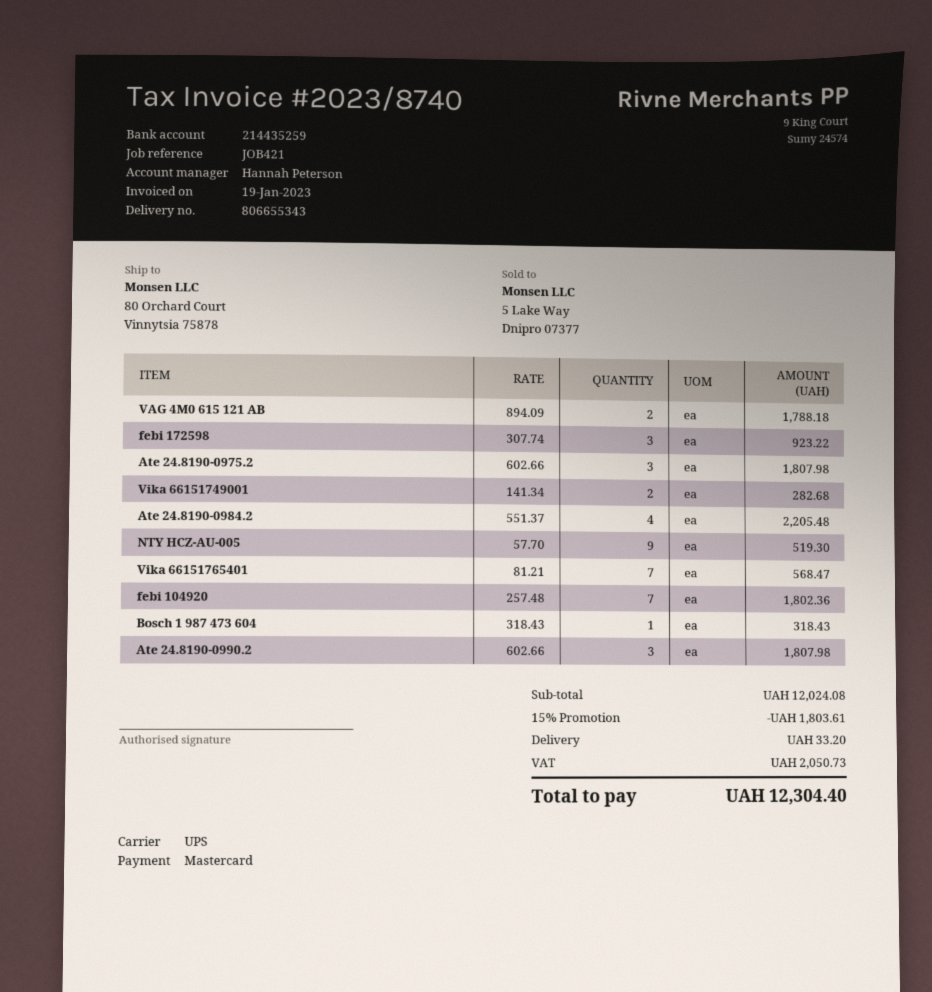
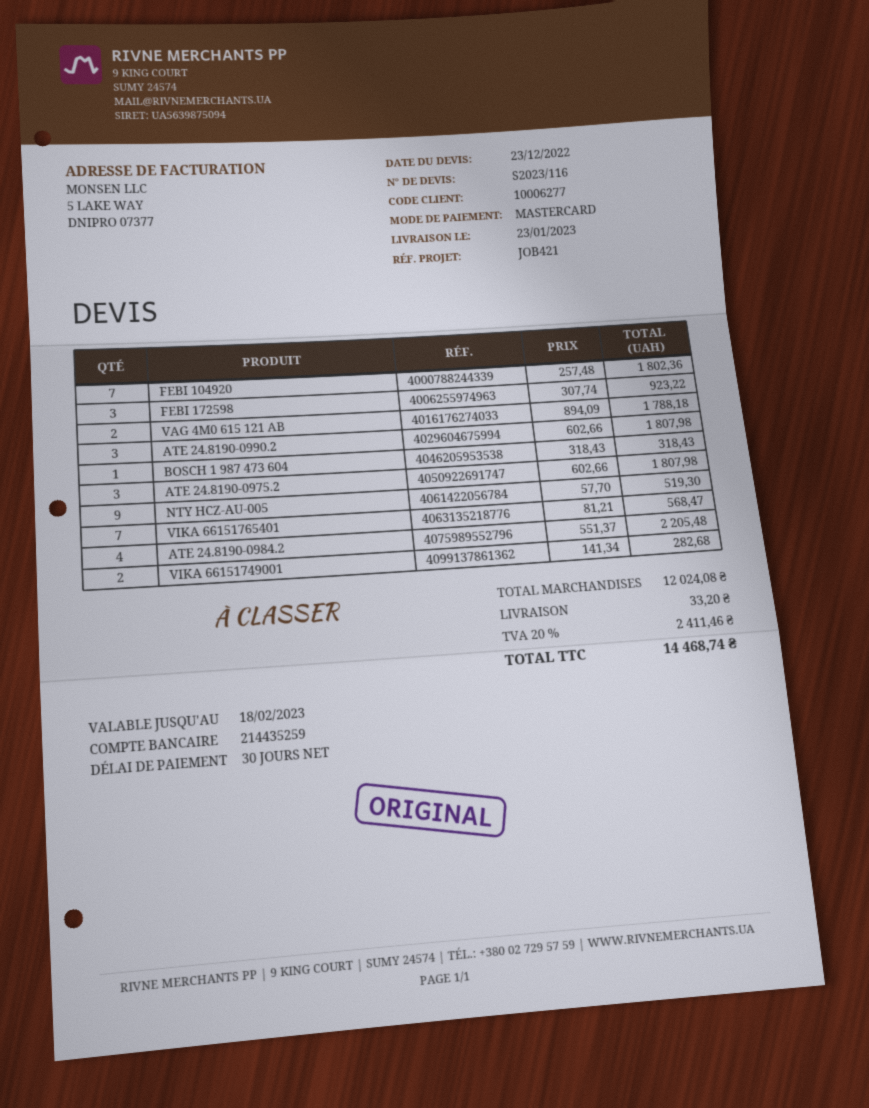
discount: 15% = 1803.61 -> none
tax: 2050.73 -> 2411.46
total: 12304.40 -> 14468.74

